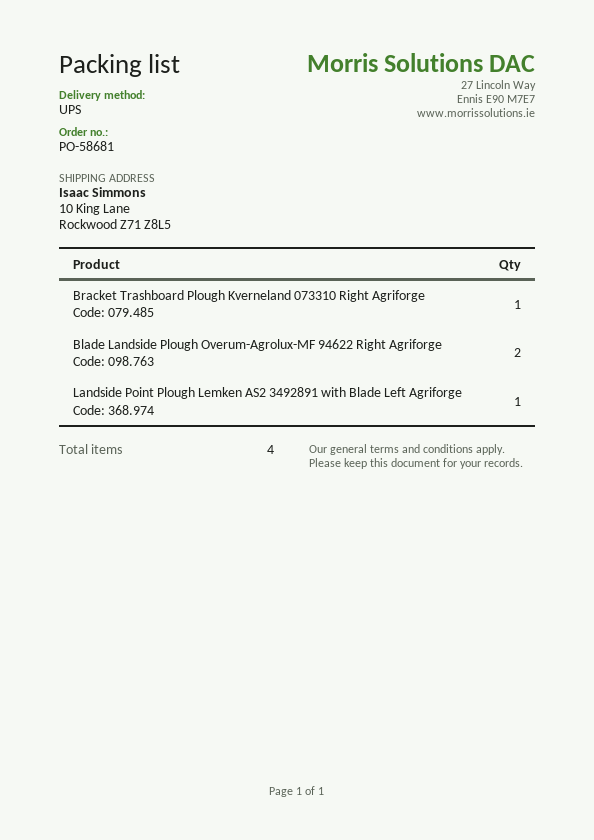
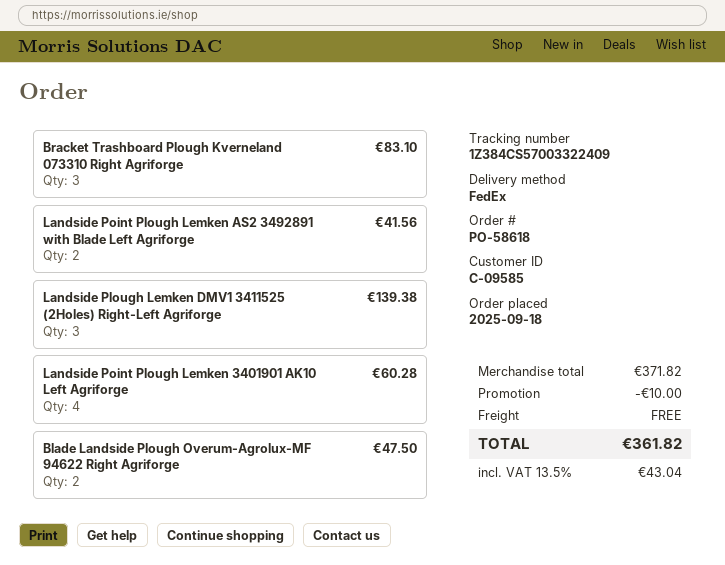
order number: PO-58681 -> PO-58618
shipping method: UPS -> FedEx
Bracket Trashboard Plough Kverneland 073310 Right Agriforge: 1 -> 3
Landside Point Plough Lemken AS2 3492891 with Blade Left Agriforge: 1 -> 2
Landside Plough Lemken DMV1 3411525 (2Holes) Right-Left Agriforge: none -> 3
Landside Point Plough Lemken 3401901 AK10 Left Agriforge: none -> 4

